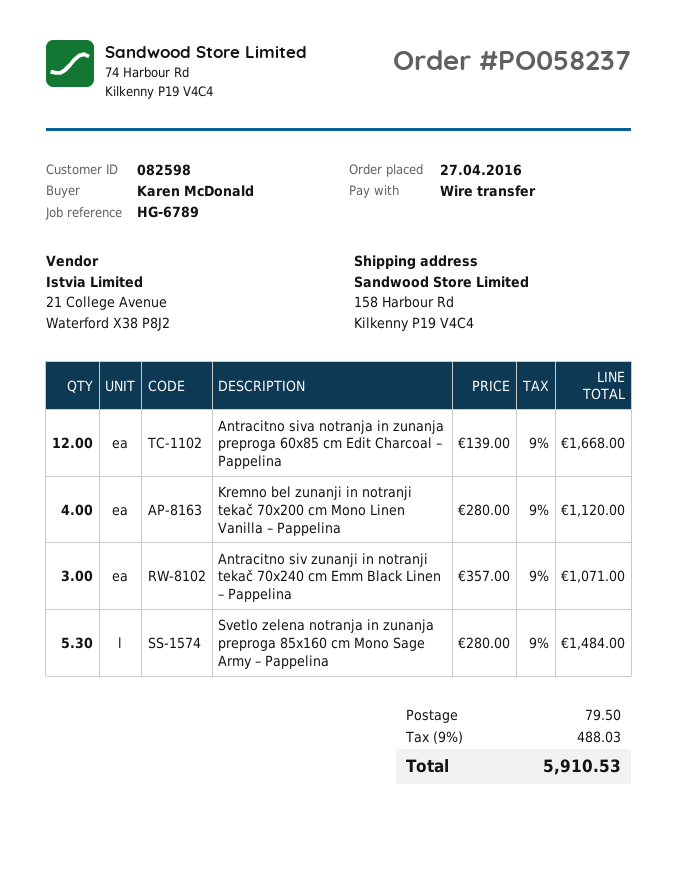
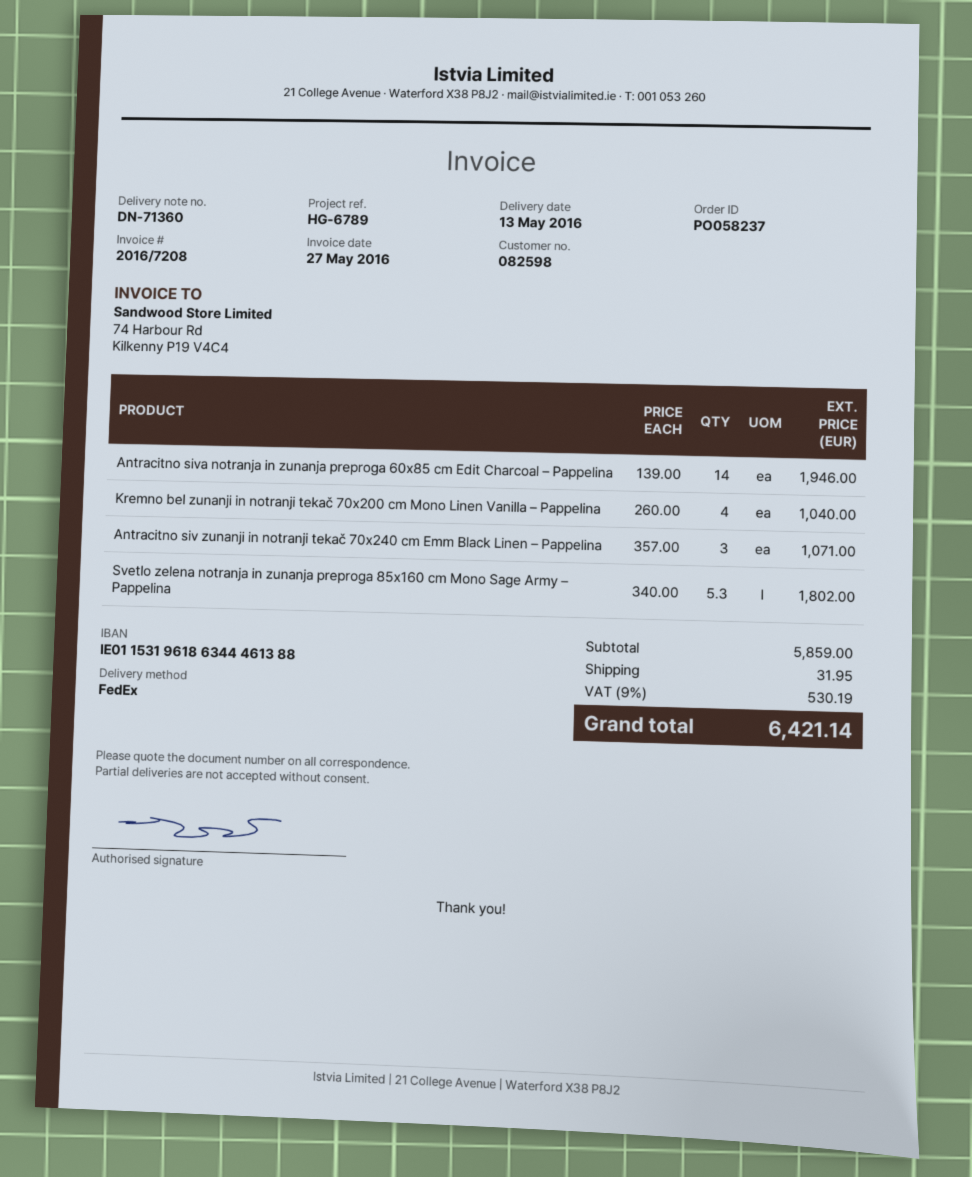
Antracitno siva notranja in zunanja preproga 60x85 cm Edit Charcoal – Pappelina: 12 x 139.00 = 1668.00 -> 14 x 139.00 = 1946.00
Kremno bel zunanji in notranji tekač 70x200 cm Mono Linen Vanilla – Pappelina: 4 x 280.00 = 1120.00 -> 4 x 260.00 = 1040.00
Svetlo zelena notranja in zunanja preproga 85x160 cm Mono Sage Army – Pappelina: 5.3 x 280.00 = 1484.00 -> 5.3 x 340.00 = 1802.00
shipping: 79.50 -> 31.95
tax: 9% = 488.03 -> 9% = 530.19
total: 5910.53 -> 6421.14

